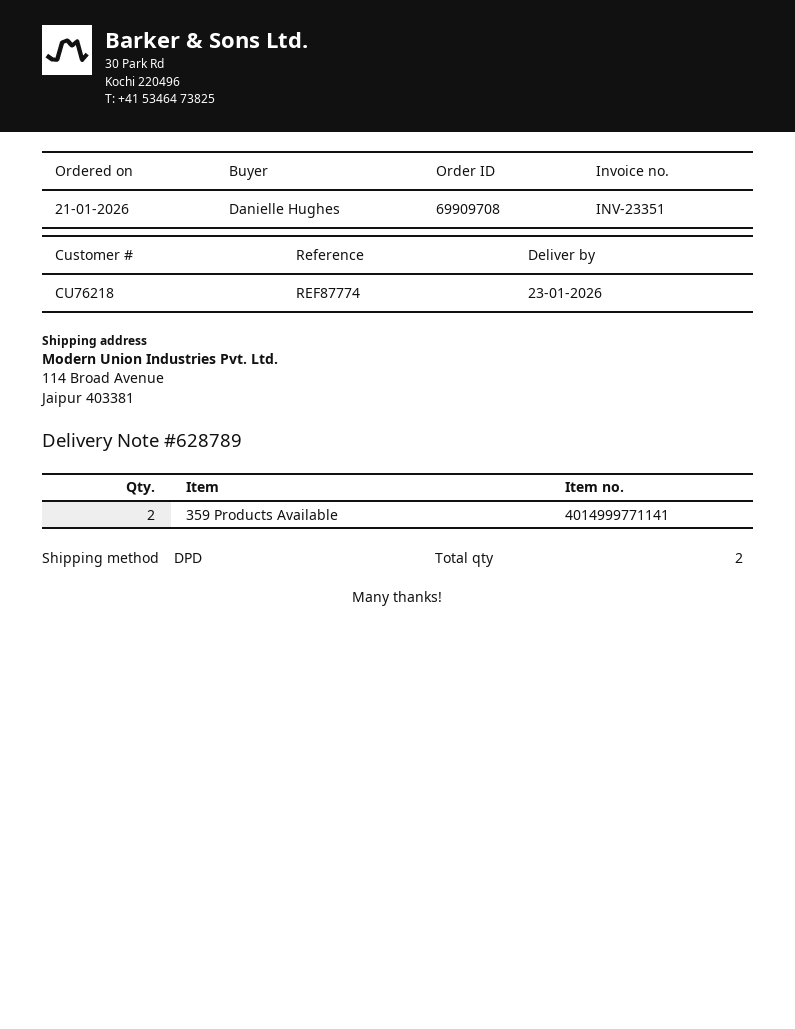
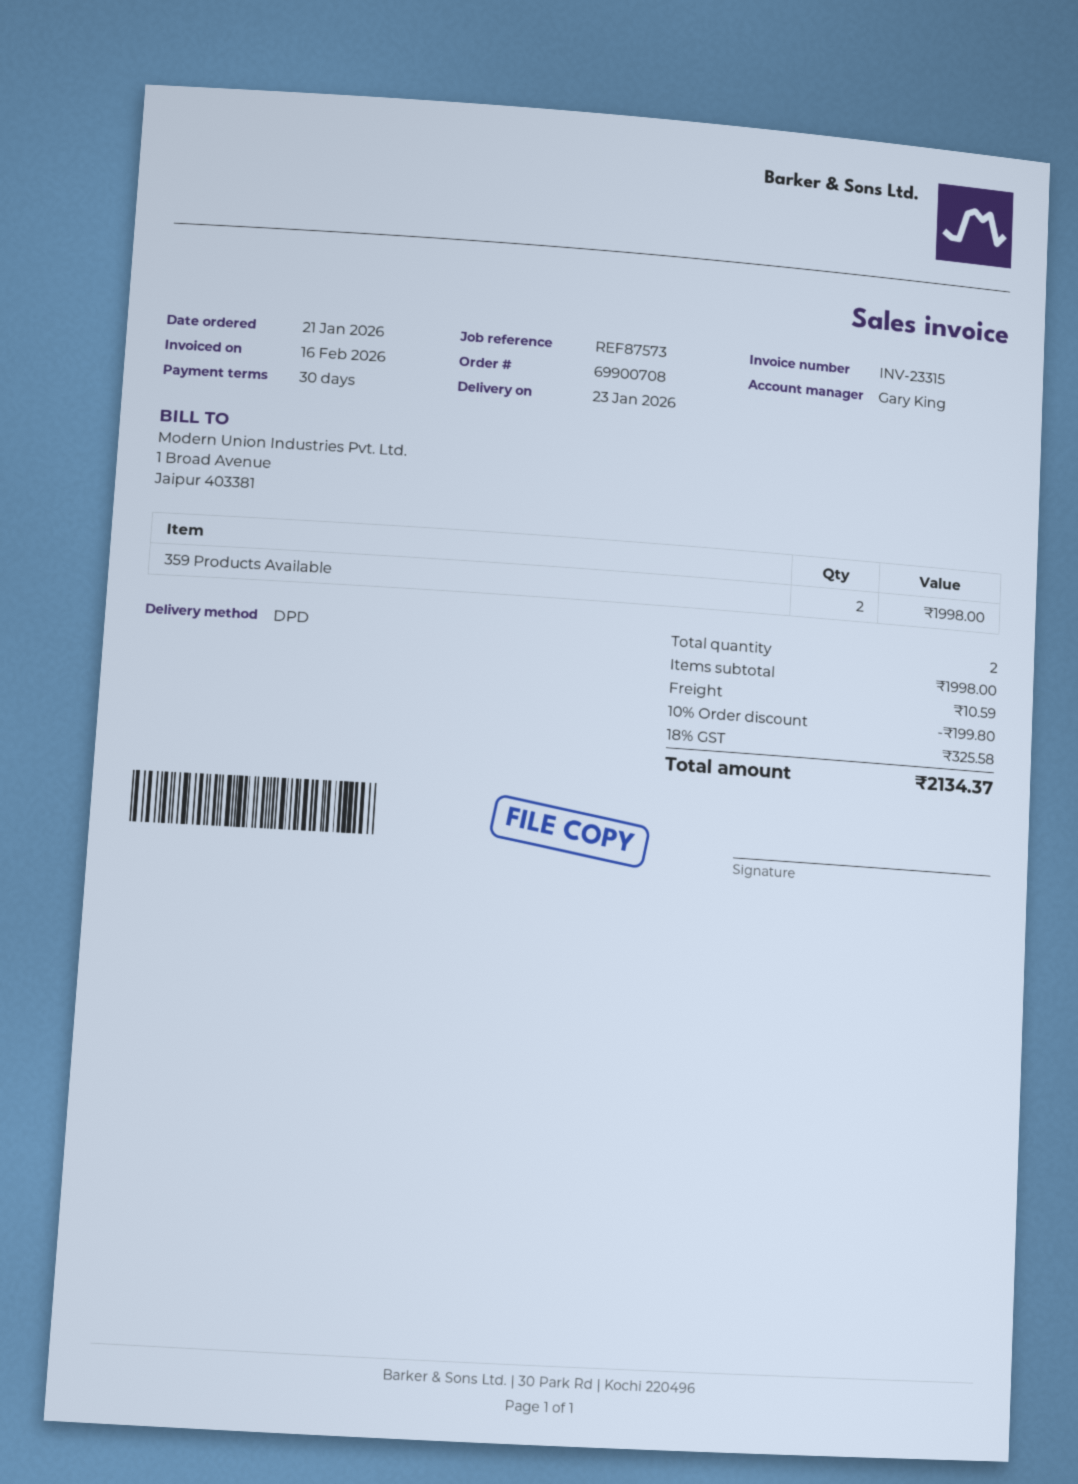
order number: 69909708 -> 69900708
invoice number: INV-23351 -> INV-23315
reference: REF87774 -> REF87573

